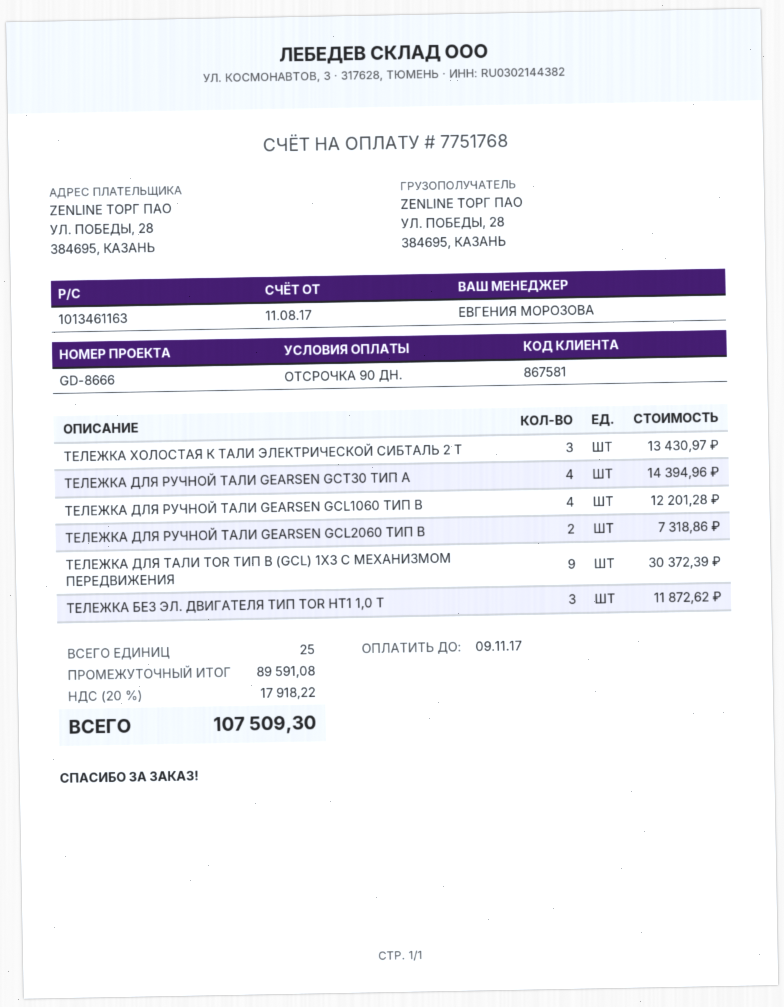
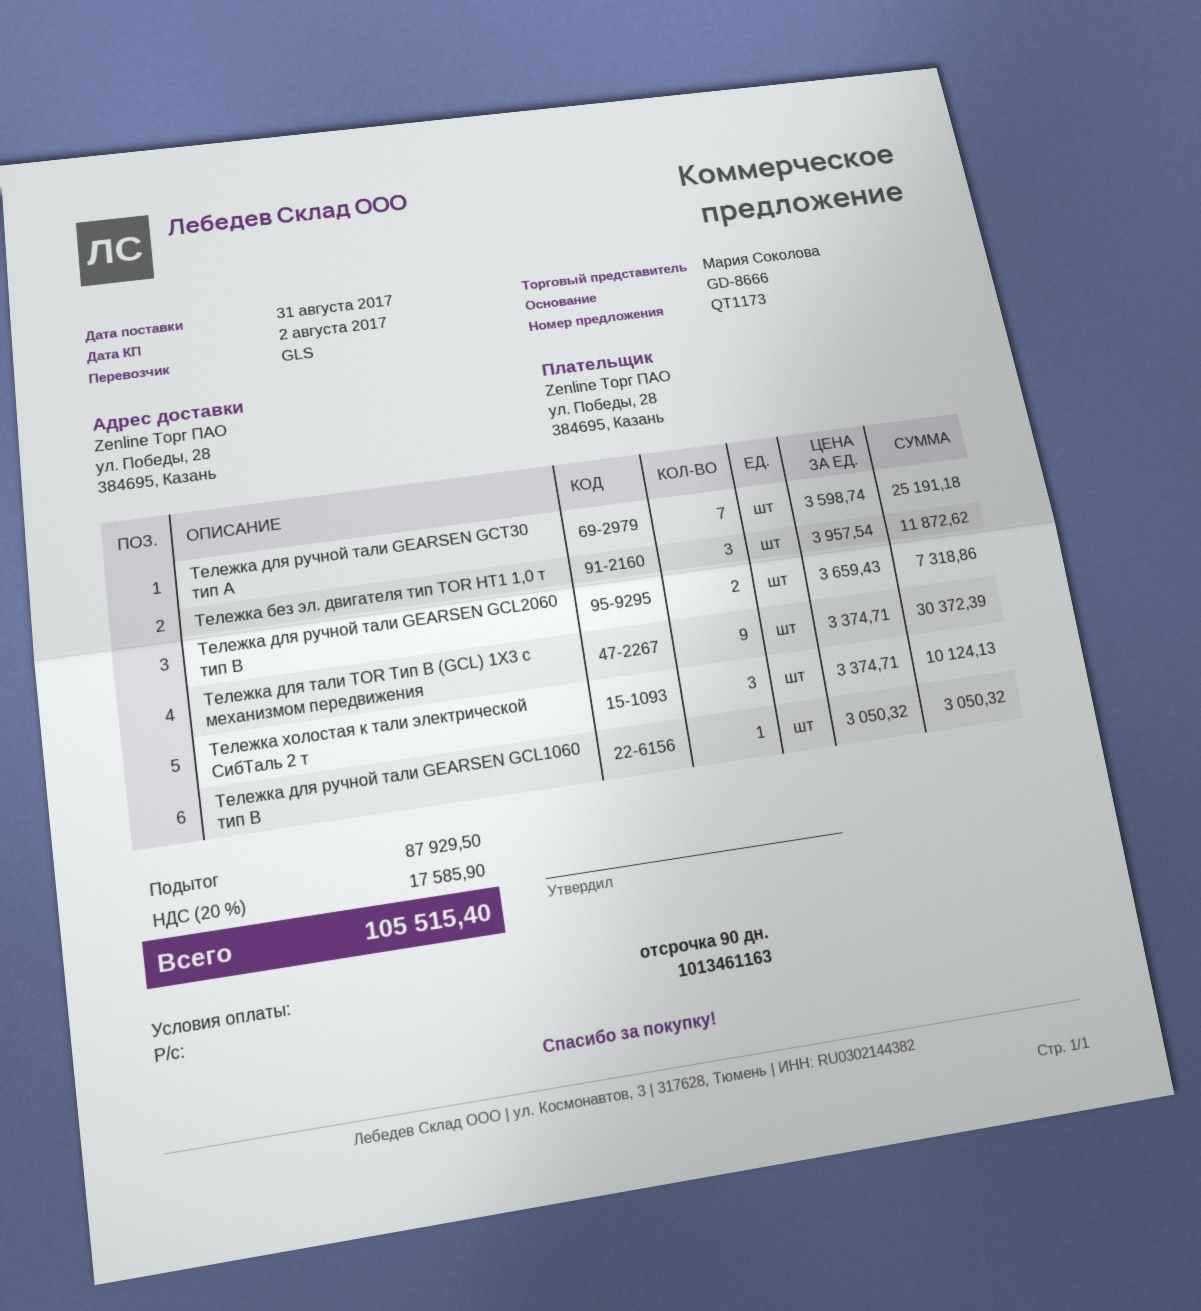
sales rep: ЕВГЕНИЯ МОРОЗОВА -> Мария Соколова
ТЕЛЕЖКА ХОЛОСТАЯ К ТАЛИ ЭЛЕКТРИЧЕСКОЙ СИБТАЛЬ 2 Т: 3 for 13430.97 -> 3 for 10124.13
ТЕЛЕЖКА ДЛЯ РУЧНОЙ ТАЛИ GEARSEN GCT30 ТИП А: 4 for 14394.96 -> 7 for 25191.18
ТЕЛЕЖКА ДЛЯ РУЧНОЙ ТАЛИ GEARSEN GCL1060 ТИП B: 4 for 12201.28 -> 1 for 3050.32
subtotal: 89591.08 -> 87929.50
tax: 20% = 17918.22 -> 20% = 17585.90
total: 107509.30 -> 105515.40

